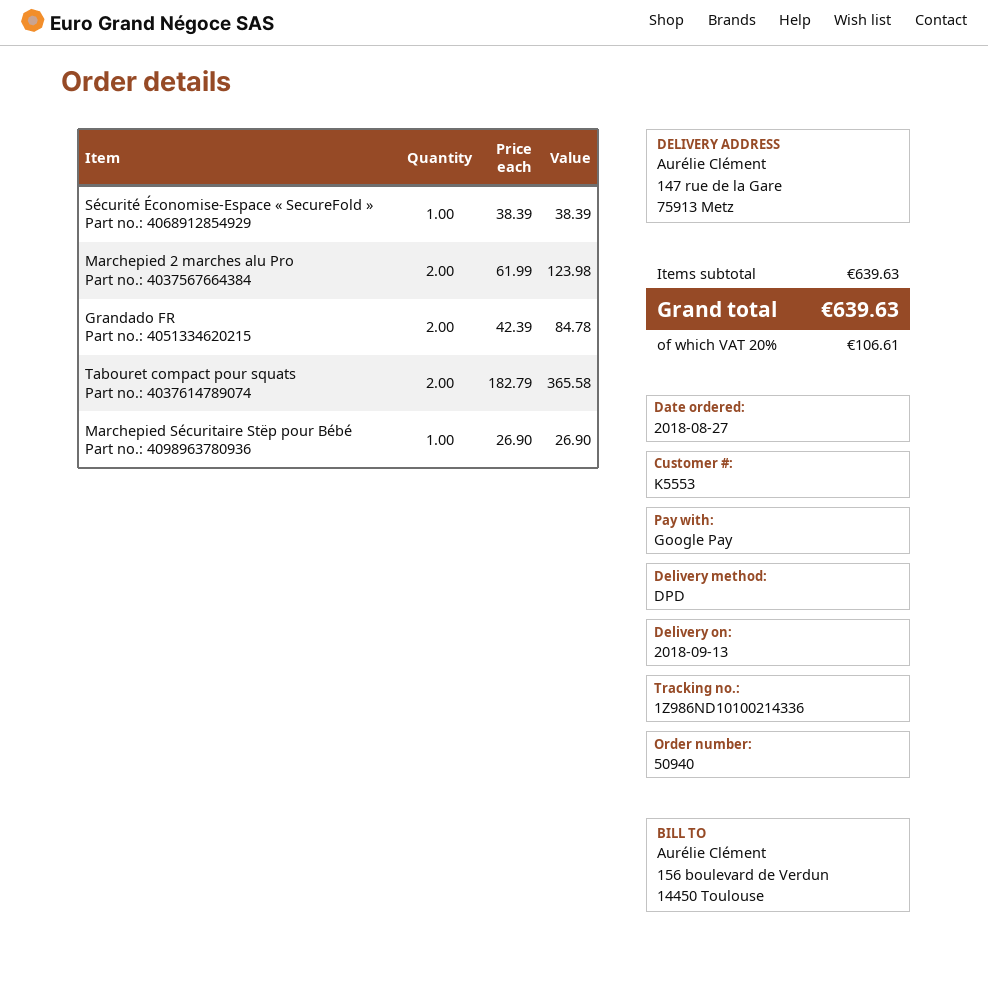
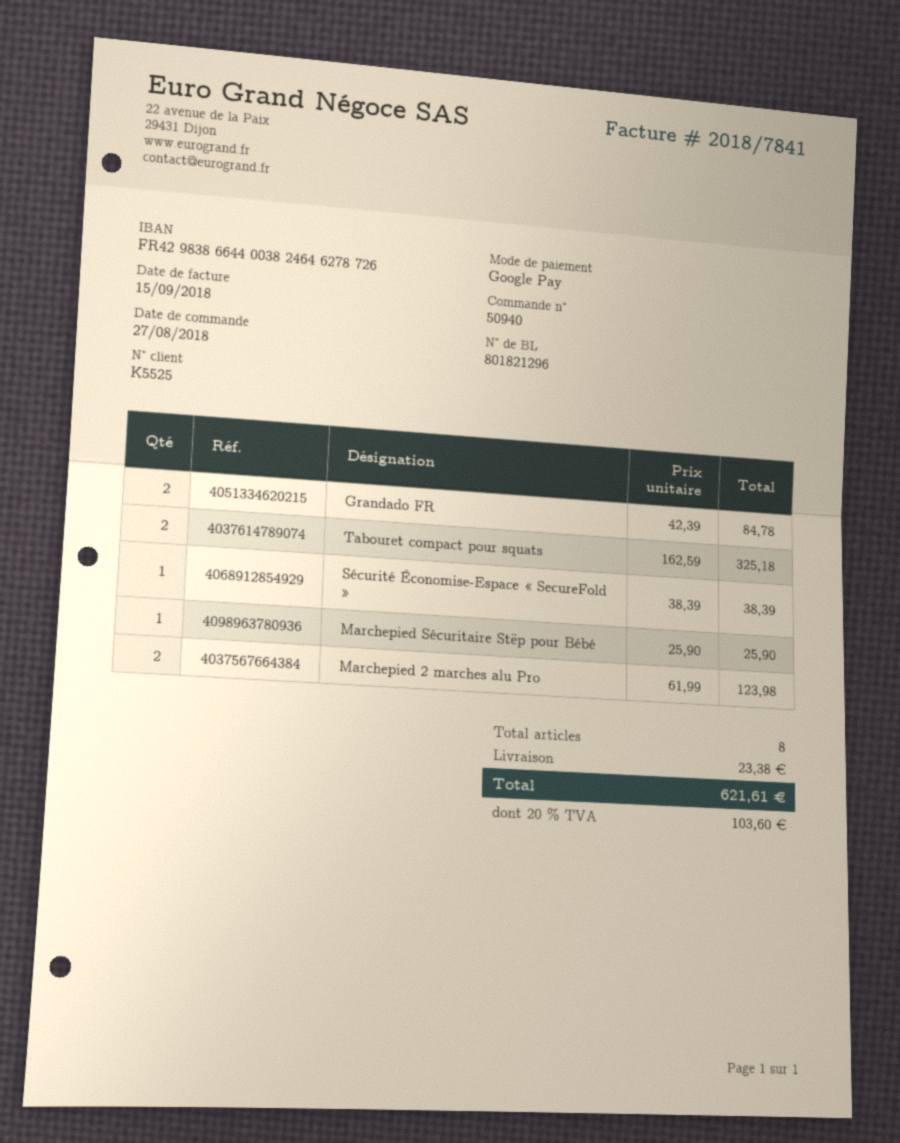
customer number: K5553 -> K5525
Tabouret compact pour squats: 2 x 182.79 = 365.58 -> 2 x 162.59 = 325.18
Marchepied Sécuritaire Stëp pour Bébé: 1 x 26.90 = 26.90 -> 1 x 25.90 = 25.90
shipping: none -> 23.38
tax: 20% = 106.61 -> 20% = 103.60
total: 639.63 -> 621.61

